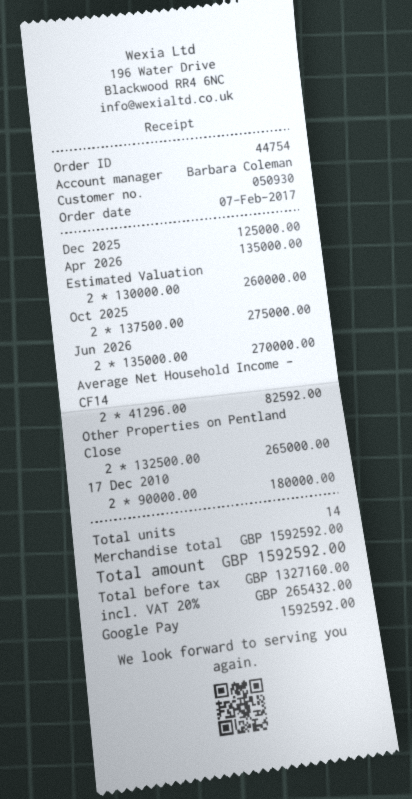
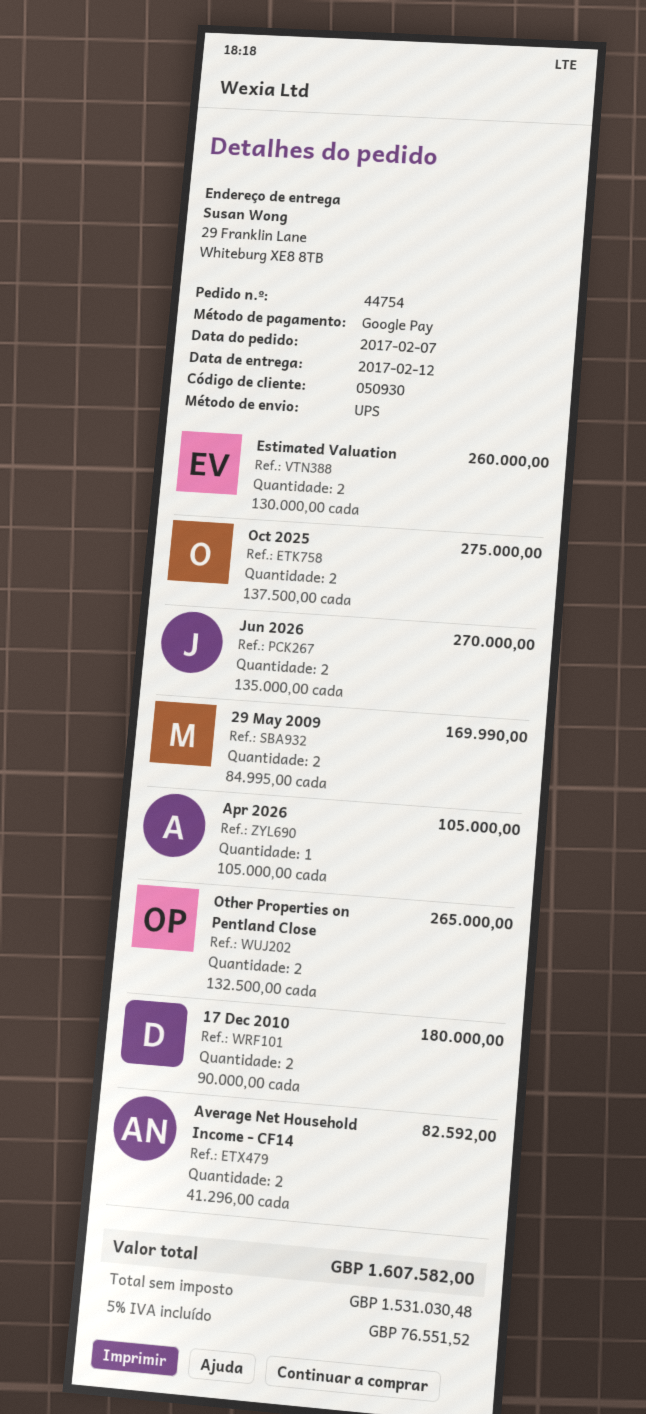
Dec 2025: 1 x 125000.00 = 125000.00 -> none
Apr 2026: 1 x 135000.00 = 135000.00 -> 1 x 105000.00 = 105000.00
29 May 2009: none -> 2 x 84995.00 = 169990.00
net: 1327160.00 -> 1531030.48
tax: 20% = 265432.00 -> 5% = 76551.52
total: 1592592.00 -> 1607582.00

